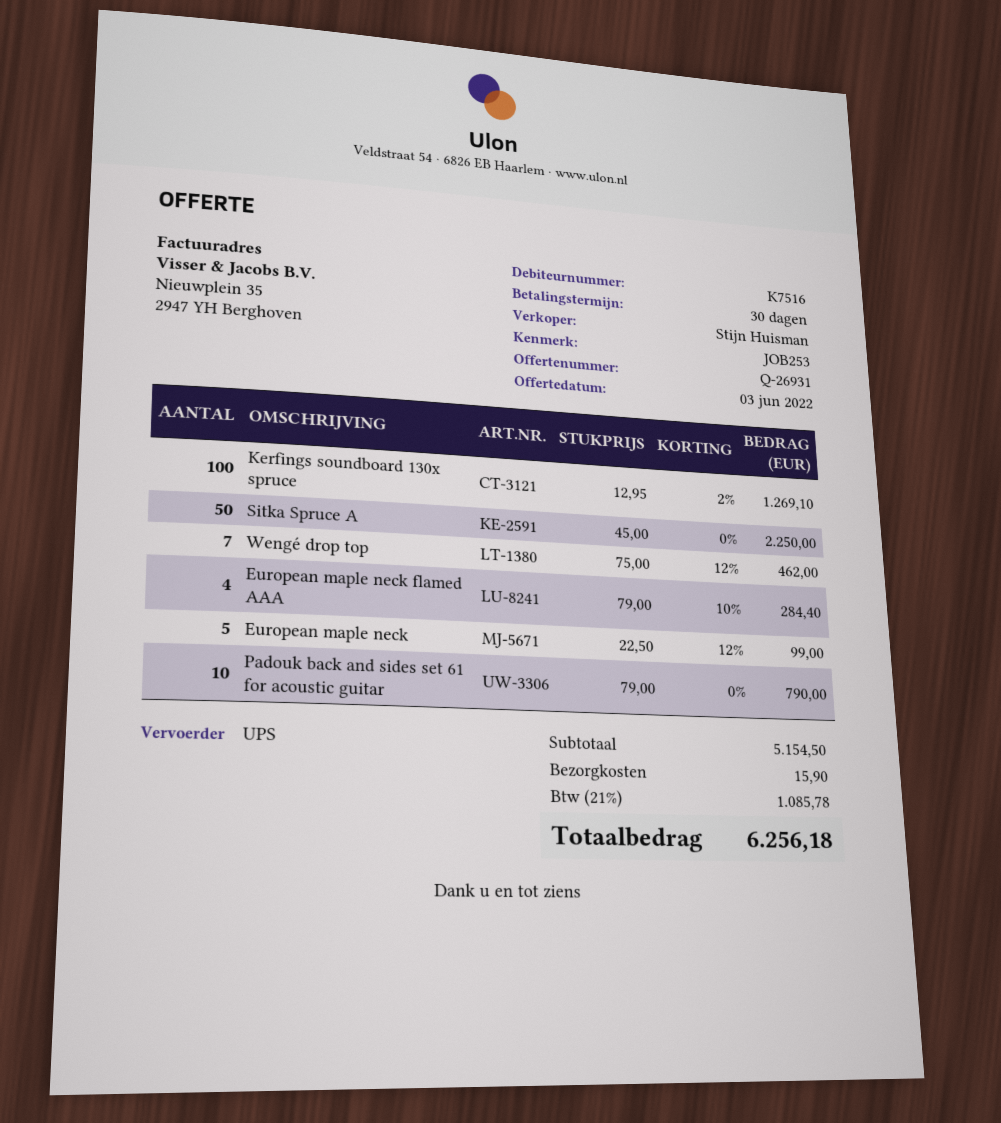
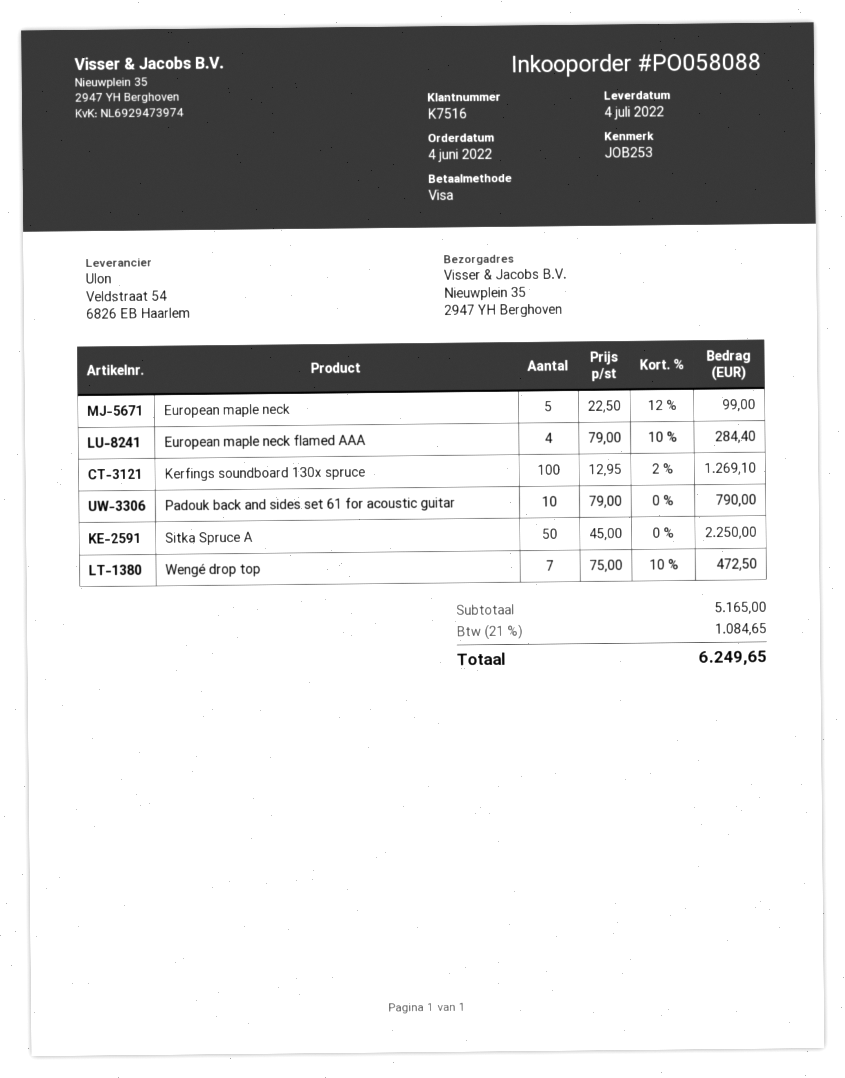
Wengé drop top: 7 x 75.00 - 12% = 462.00 -> 7 x 75.00 - 10% = 472.50
subtotal: 5154.50 -> 5165.00
shipping: 15.90 -> none
tax: 21% = 1085.78 -> 21% = 1084.65
total: 6256.18 -> 6249.65

